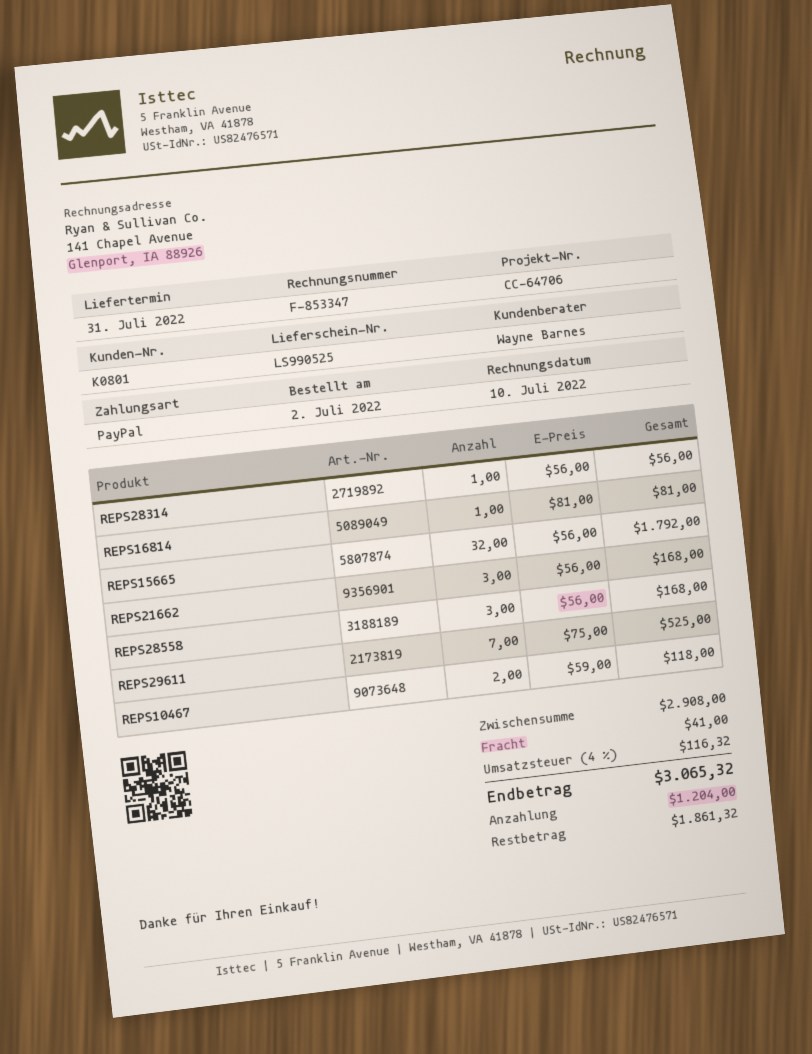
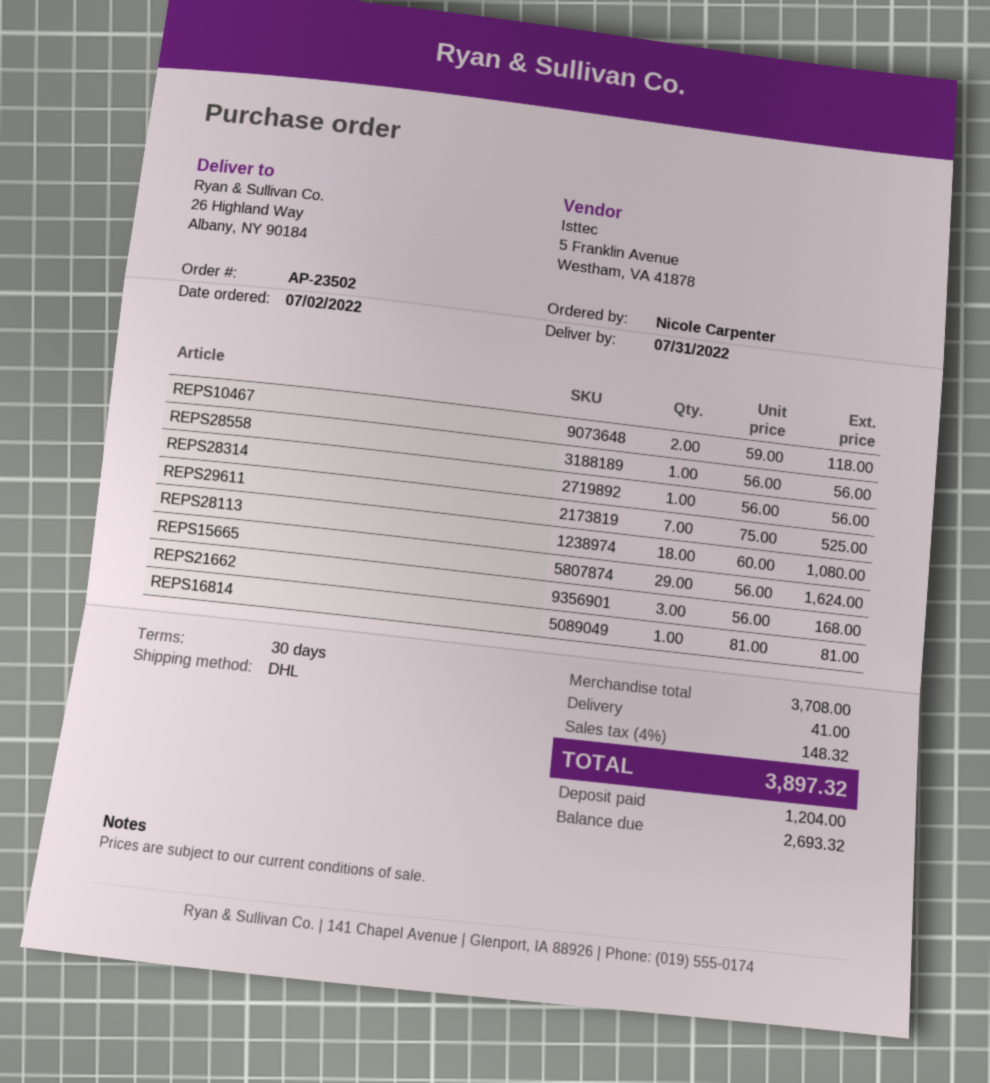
REPS15665: 32 x 56.00 = 1792.00 -> 29 x 56.00 = 1624.00
REPS28558: 3 x 56.00 = 168.00 -> 1 x 56.00 = 56.00
REPS28113: none -> 18 x 60.00 = 1080.00
subtotal: 2908.00 -> 3708.00
tax: 4% = 116.32 -> 4% = 148.32
total: 3065.32 -> 3897.32
balance: 1861.32 -> 2693.32

